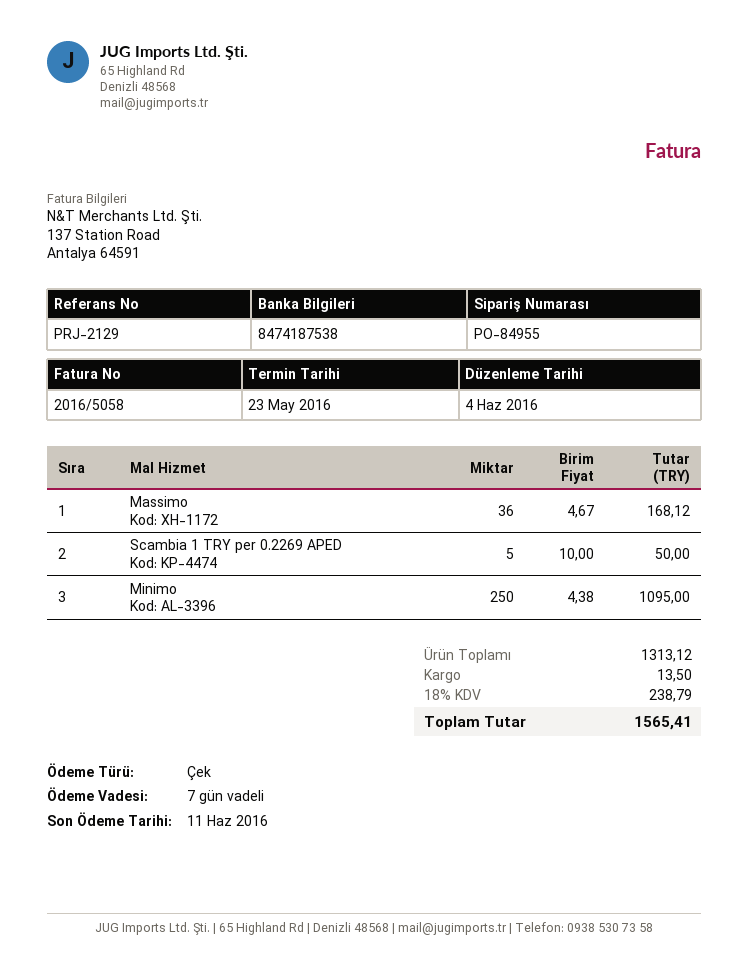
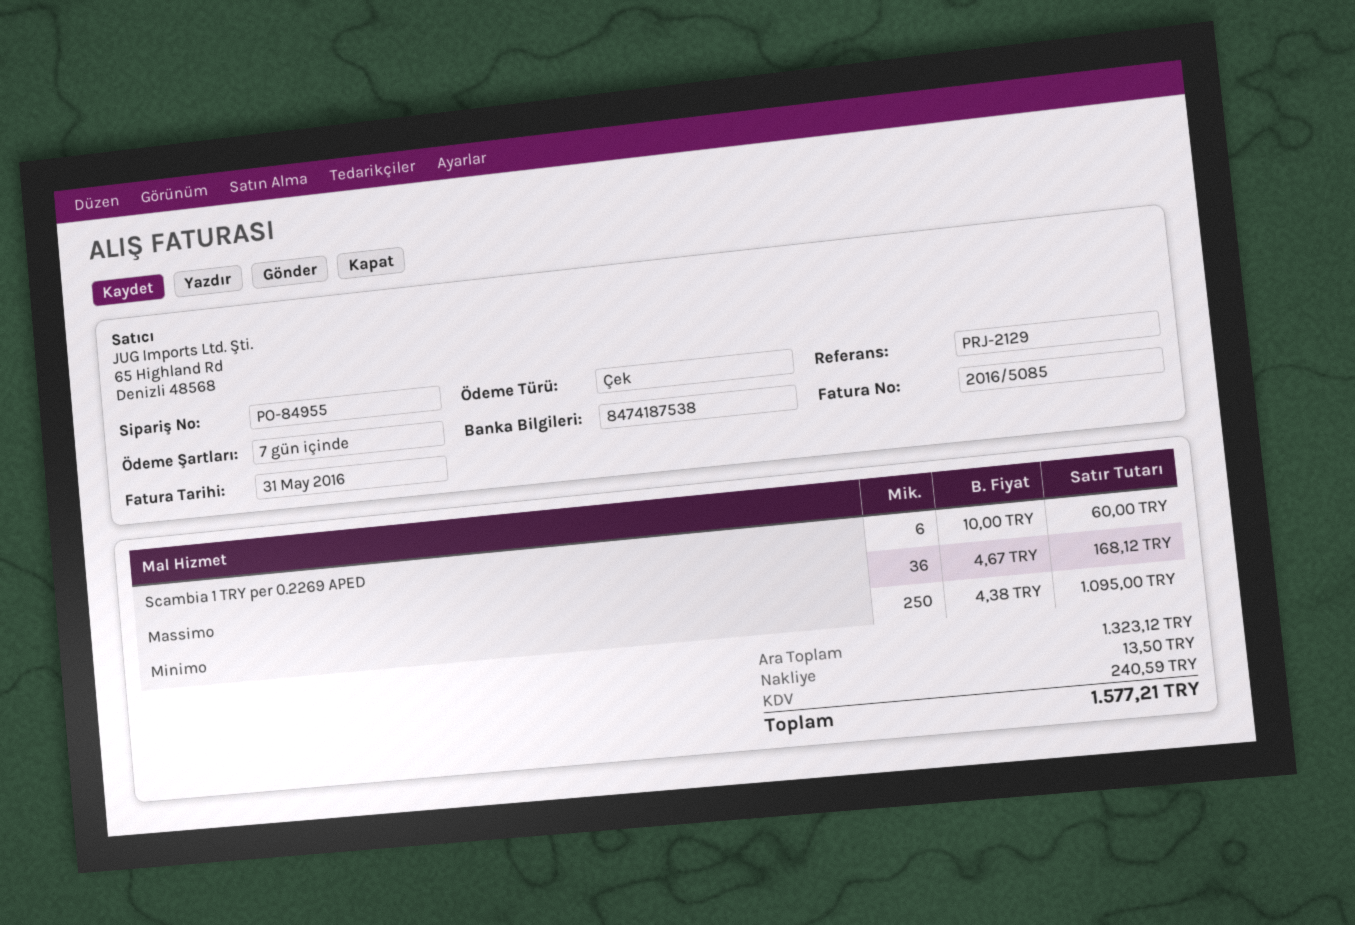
invoice number: 2016/5058 -> 2016/5085
invoice date: 2016-06-04 -> 2016-05-31
Scambia 1 TRY per 0.2269 APED: 5 x 10.00 = 50.00 -> 6 x 10.00 = 60.00
subtotal: 1313.12 -> 1323.12
tax: 238.79 -> 240.59
total: 1565.41 -> 1577.21

